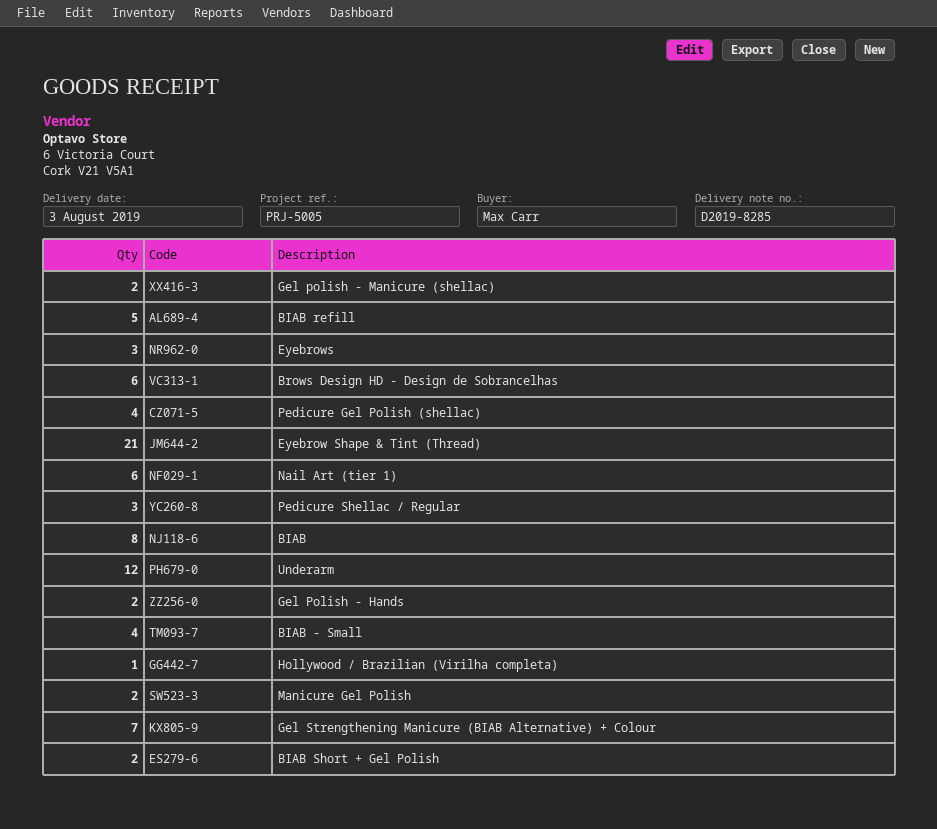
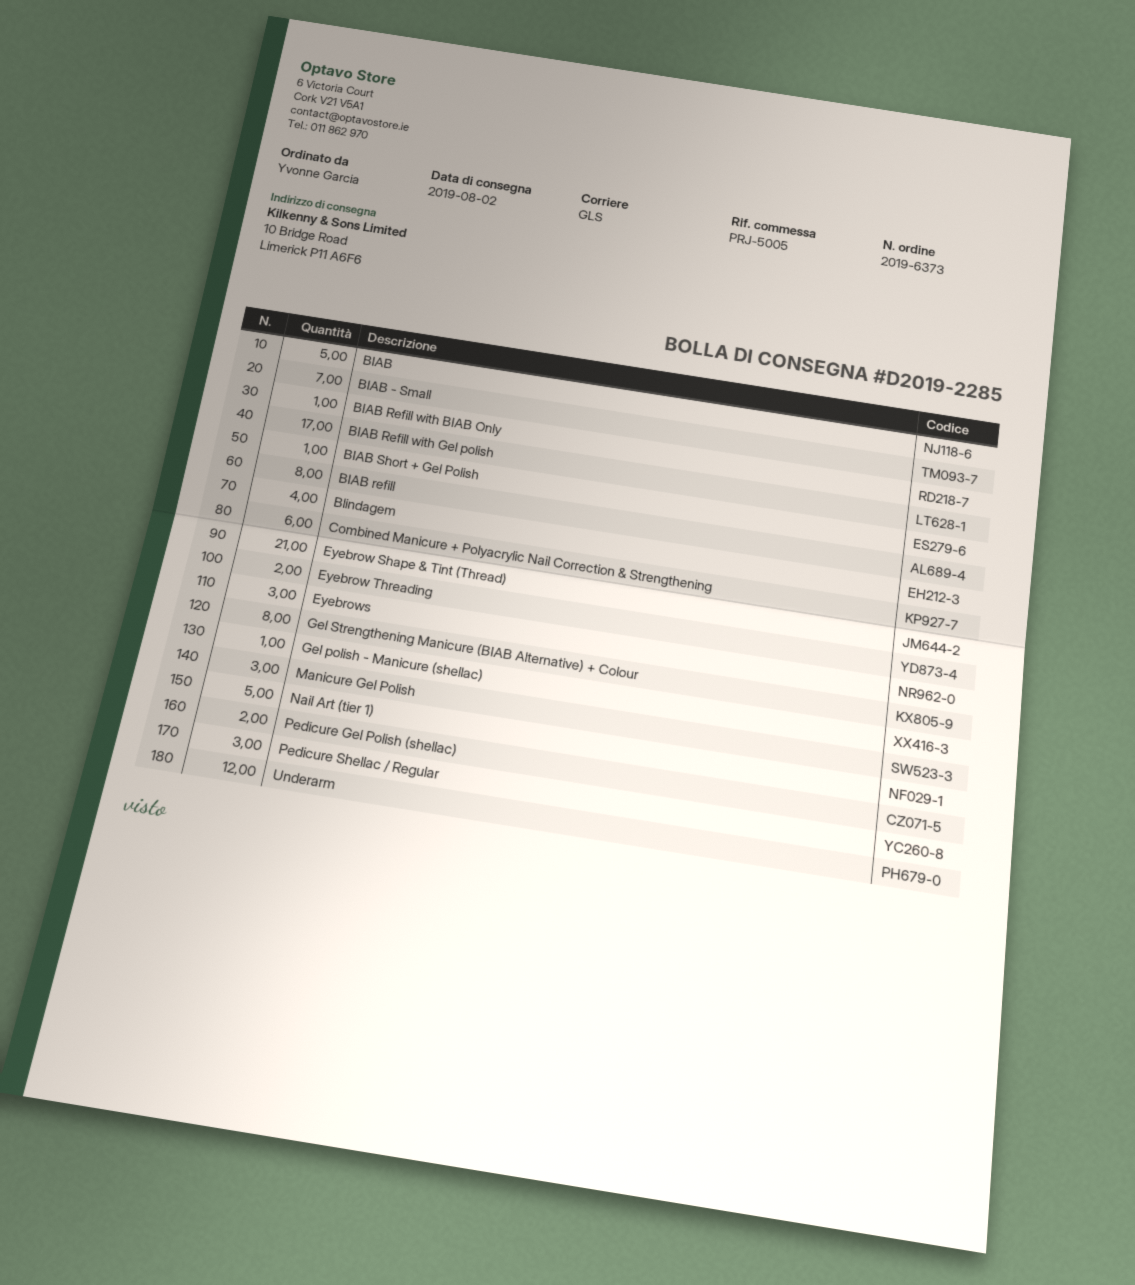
delivery note number: D2019-8285 -> D2019-2285
delivery date: 2019-08-03 -> 2019-08-02
ordered by: Max Carr -> Yvonne Garcia
Gel polish - Manicure (shellac): 2 -> 1
BIAB refill: 5 -> 8
Brows Design HD - Design de Sobrancelhas: 6 -> none
Pedicure Gel Polish (shellac): 4 -> 2
Nail Art (tier 1): 6 -> 5
BIAB: 8 -> 5
Gel Polish - Hands: 2 -> none
BIAB - Small: 4 -> 7
Hollywood / Brazilian (Virilha completa): 1 -> none
Manicure Gel Polish: 2 -> 3
Gel Strengthening Manicure (BIAB Alternative) + Colour: 7 -> 8
BIAB Short + Gel Polish: 2 -> 1
BIAB Refill with BIAB Only: none -> 1
BIAB Refill with Gel polish: none -> 17
Blindagem: none -> 4
Combined Manicure + Polyacrylic Nail Correction & Strengthening: none -> 6
Eyebrow Threading: none -> 2

